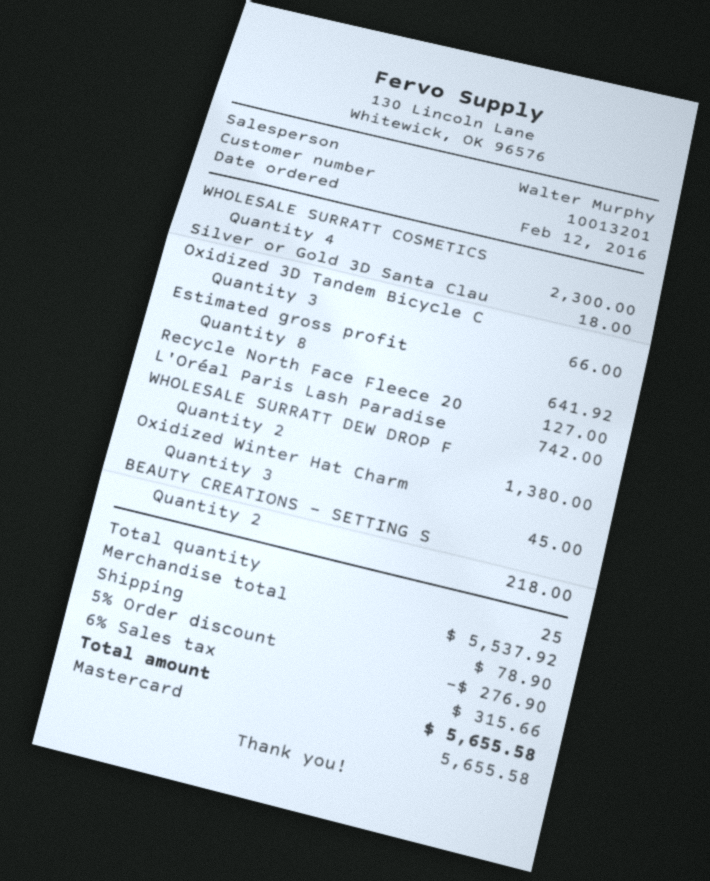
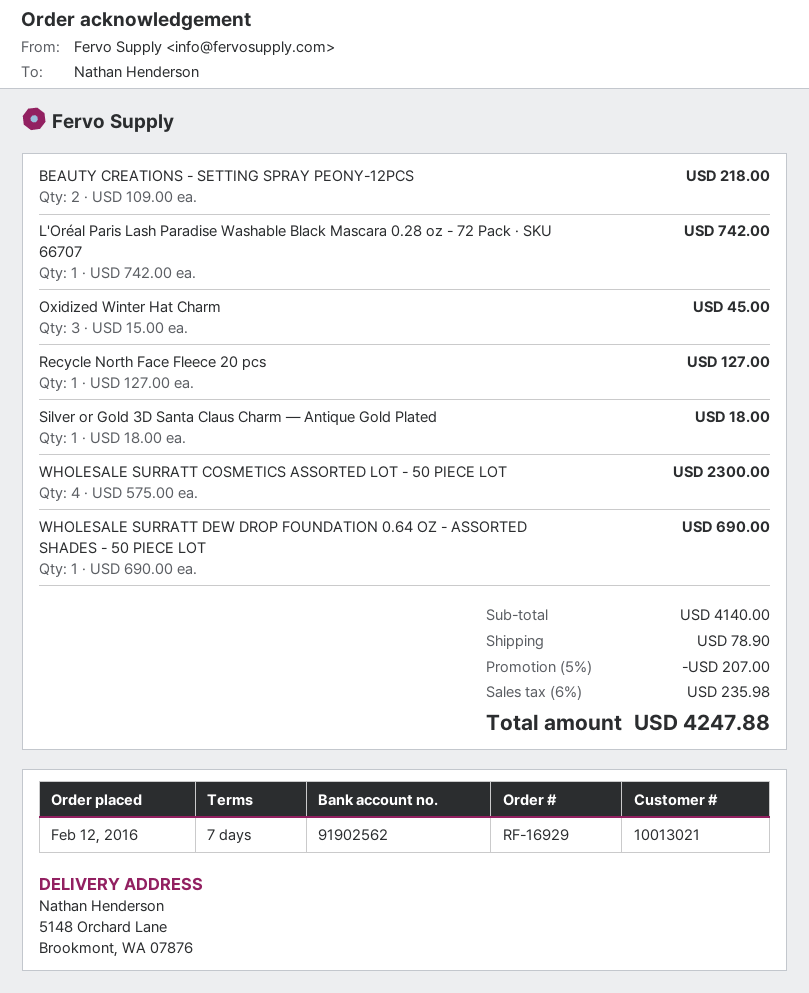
customer number: 10013201 -> 10013021
Oxidized 3D Tandem Bicycle C: 3 for 66.00 -> none
Estimated gross profit: 8 for 641.92 -> none
WHOLESALE SURRATT DEW DROP F: 2 for 1380.00 -> 1 for 690.00
subtotal: 5537.92 -> 4140.00
discount: 5% = 276.90 -> 5% = 207.00
tax: 6% = 315.66 -> 6% = 235.98
total: 5655.58 -> 4247.88

